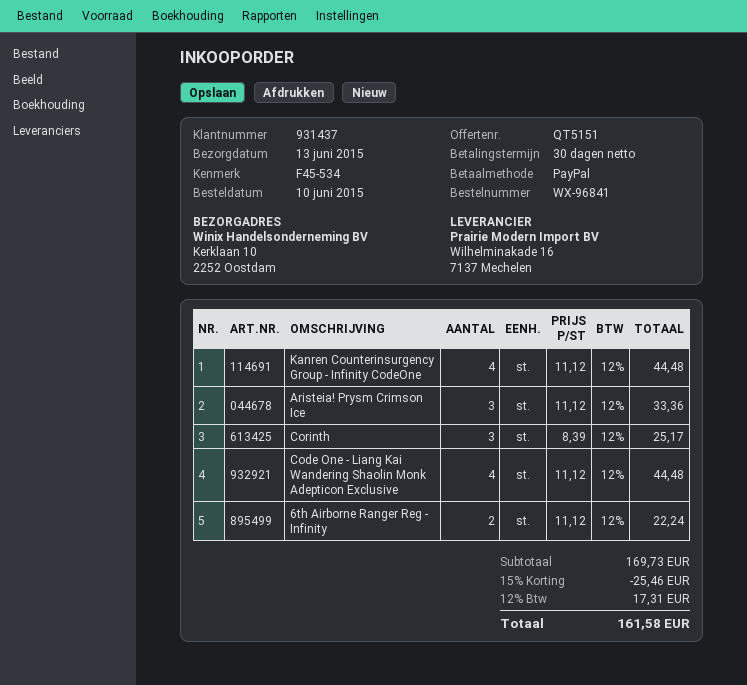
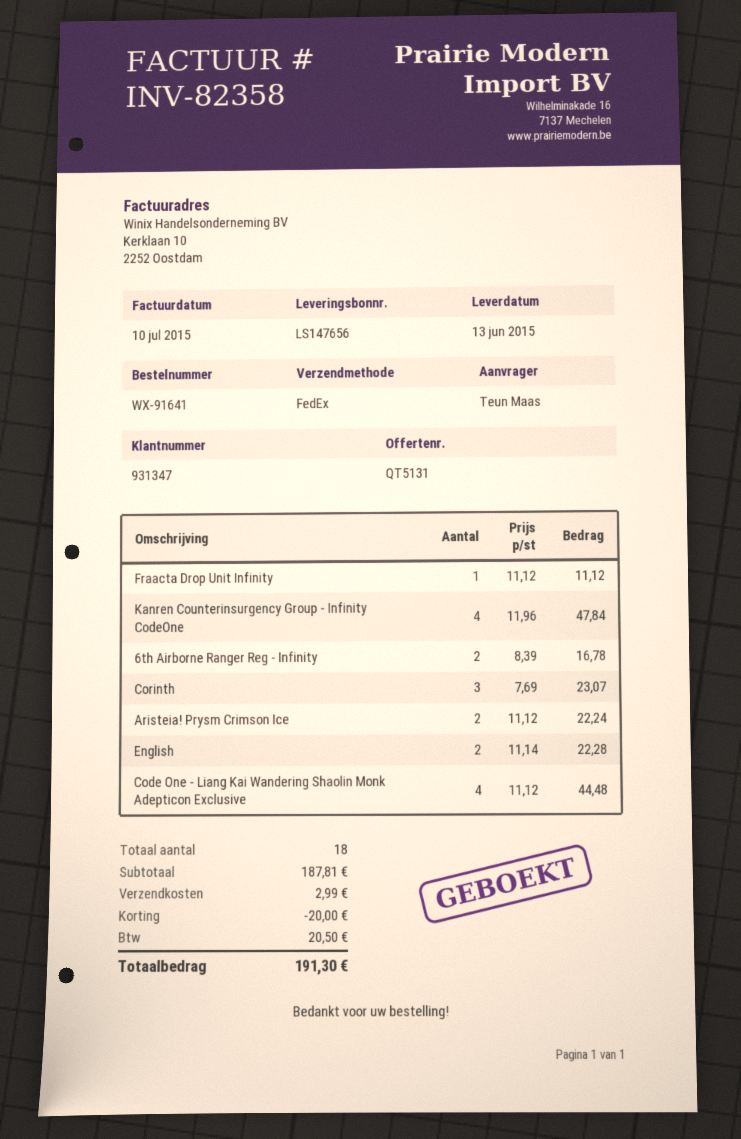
quote number: QT5151 -> QT5131
order number: WX-96841 -> WX-91641
customer number: 931437 -> 931347
Kanren Counterinsurgency Group - Infinity CodeOne: 4 x 11.12 = 44.48 -> 4 x 11.96 = 47.84
Aristeia! Prysm Crimson Ice: 3 x 11.12 = 33.36 -> 2 x 11.12 = 22.24
Corinth: 3 x 8.39 = 25.17 -> 3 x 7.69 = 23.07
6th Airborne Ranger Reg - Infinity: 2 x 11.12 = 22.24 -> 2 x 8.39 = 16.78
Fraacta Drop Unit Infinity: none -> 1 x 11.12 = 11.12
English: none -> 2 x 11.14 = 22.28
subtotal: 169.73 -> 187.81
discount: 25.46 -> 20.00
shipping: none -> 2.99
tax: 17.31 -> 20.50
total: 161.58 -> 191.30

